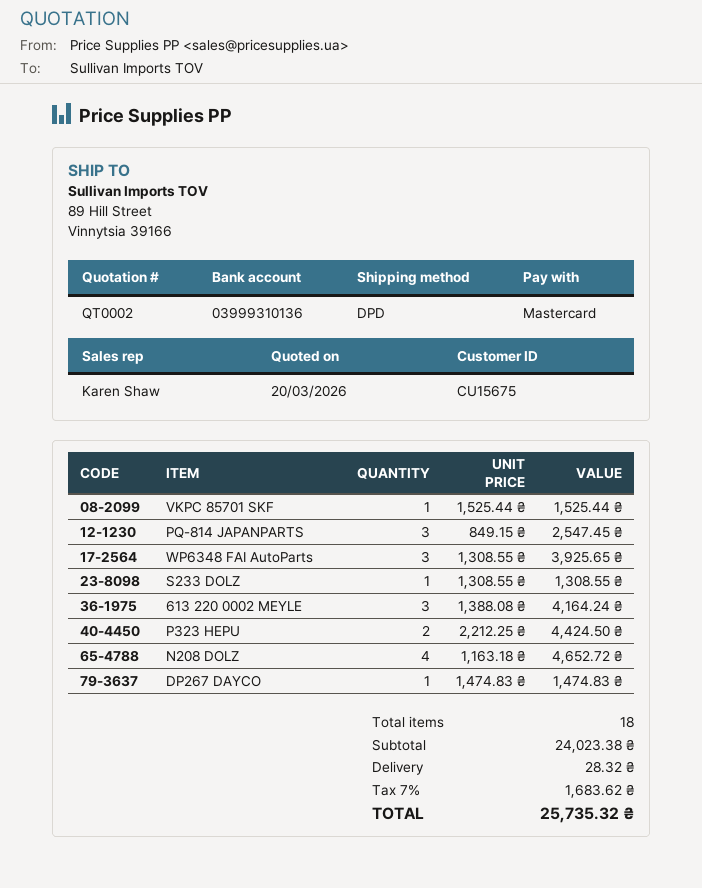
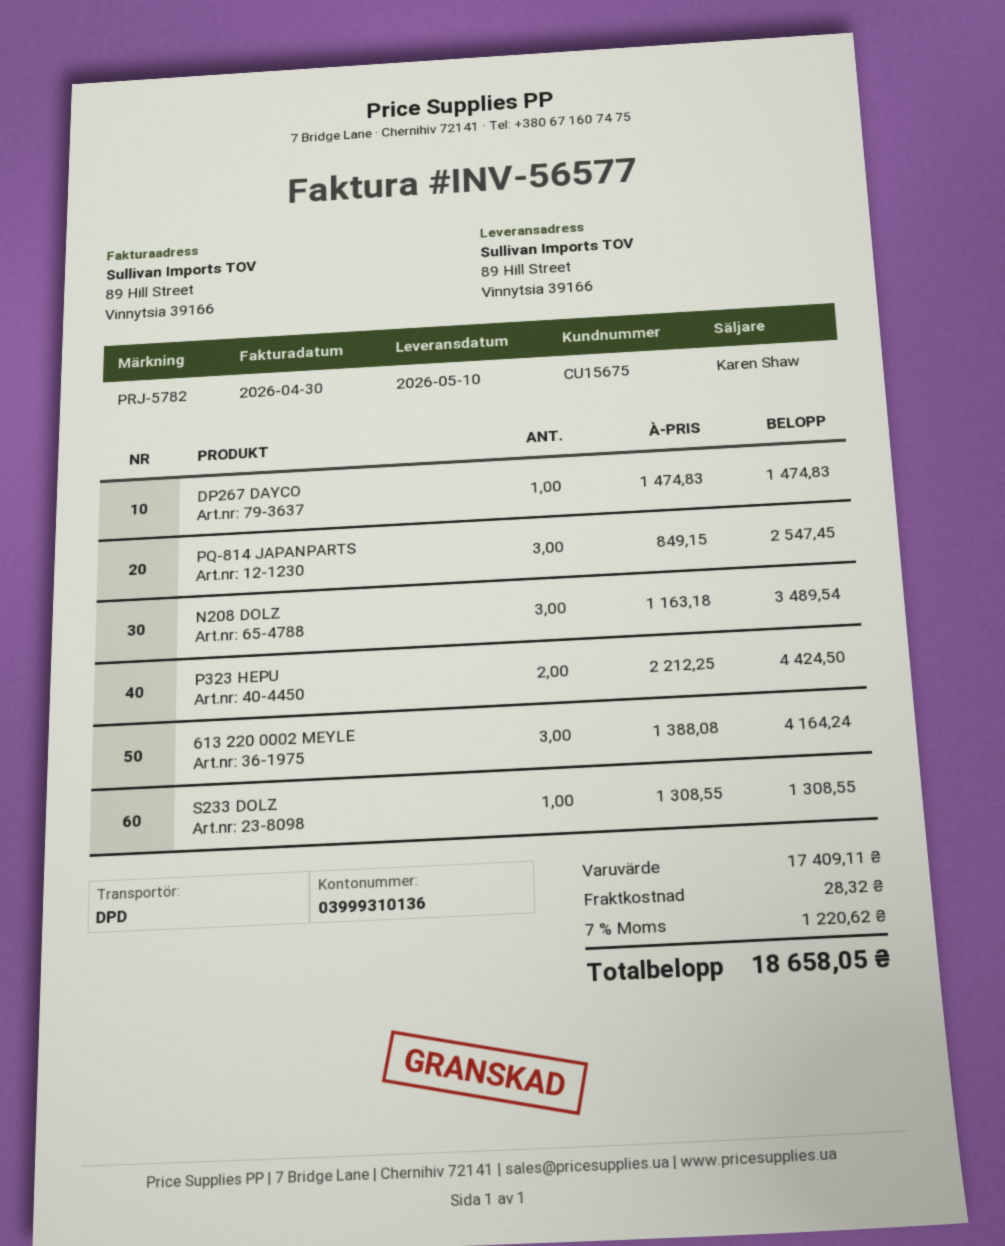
VKPC 85701 SKF: 1 x 1525.44 = 1525.44 -> none
WP6348 FAI AutoParts: 3 x 1308.55 = 3925.65 -> none
N208 DOLZ: 4 x 1163.18 = 4652.72 -> 3 x 1163.18 = 3489.54
subtotal: 24023.38 -> 17409.11
tax: 7% = 1683.62 -> 7% = 1220.62
total: 25735.32 -> 18658.05

